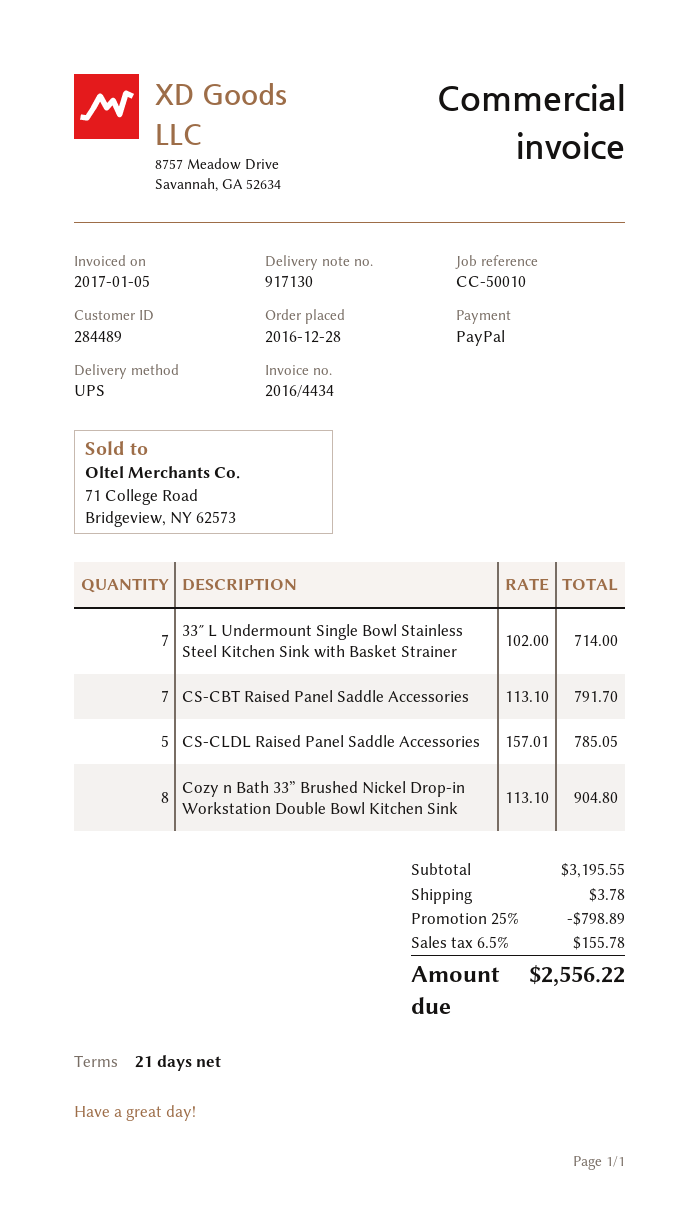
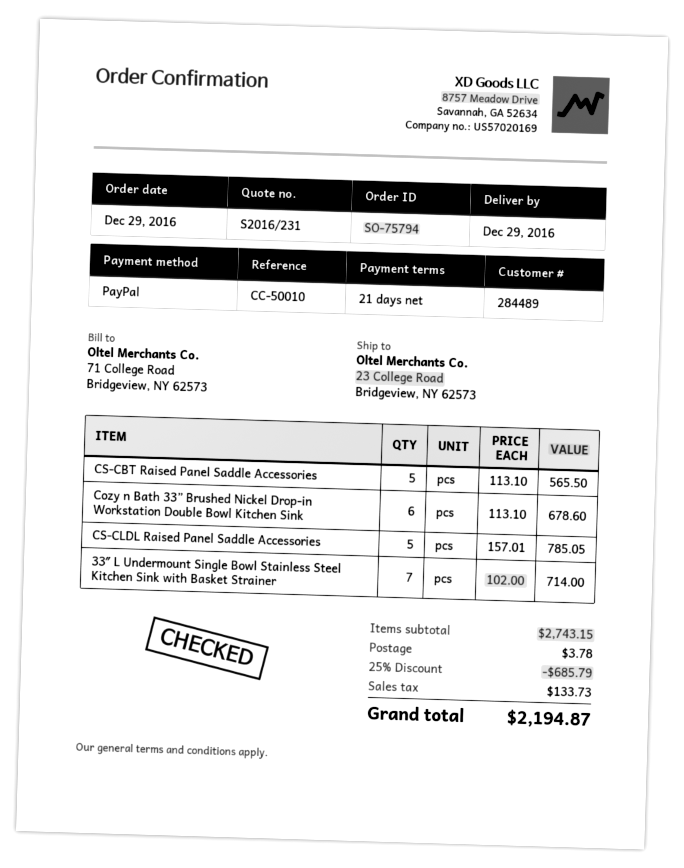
order date: 2016-12-28 -> 2016-12-29
CS-CBT Raised Panel Saddle Accessories: 7 x 113.10 = 791.70 -> 5 x 113.10 = 565.50
Cozy n Bath 33” Brushed Nickel Drop-in Workstation Double Bowl Kitchen Sink: 8 x 113.10 = 904.80 -> 6 x 113.10 = 678.60
subtotal: 3195.55 -> 2743.15
discount: 25% = 798.89 -> 25% = 685.79
tax: 155.78 -> 133.73
total: 2556.22 -> 2194.87

